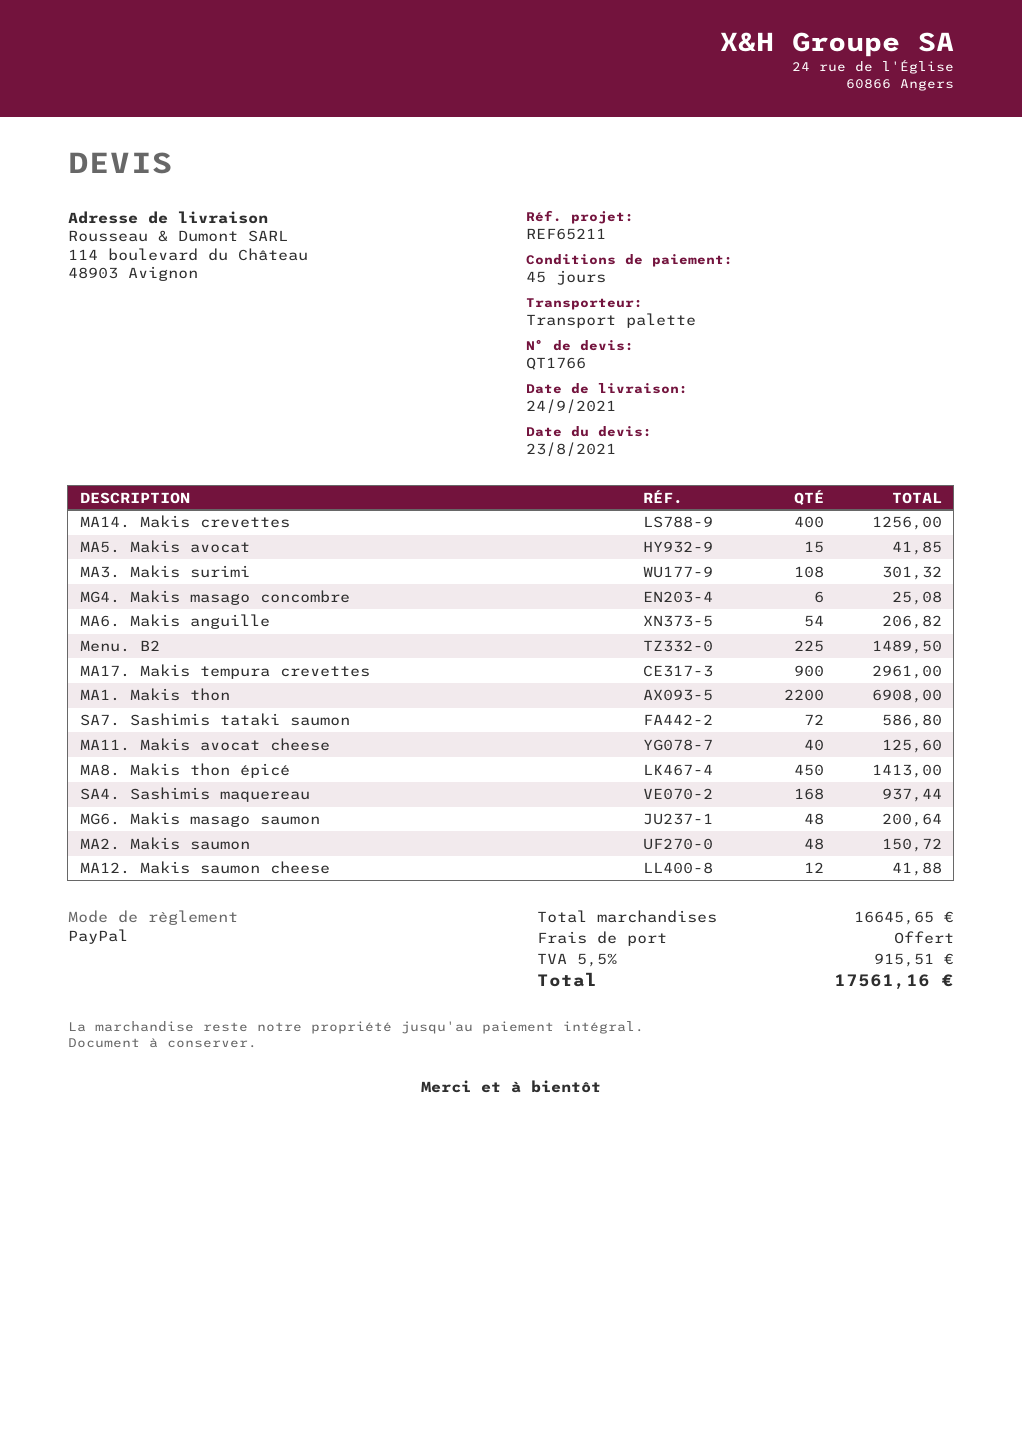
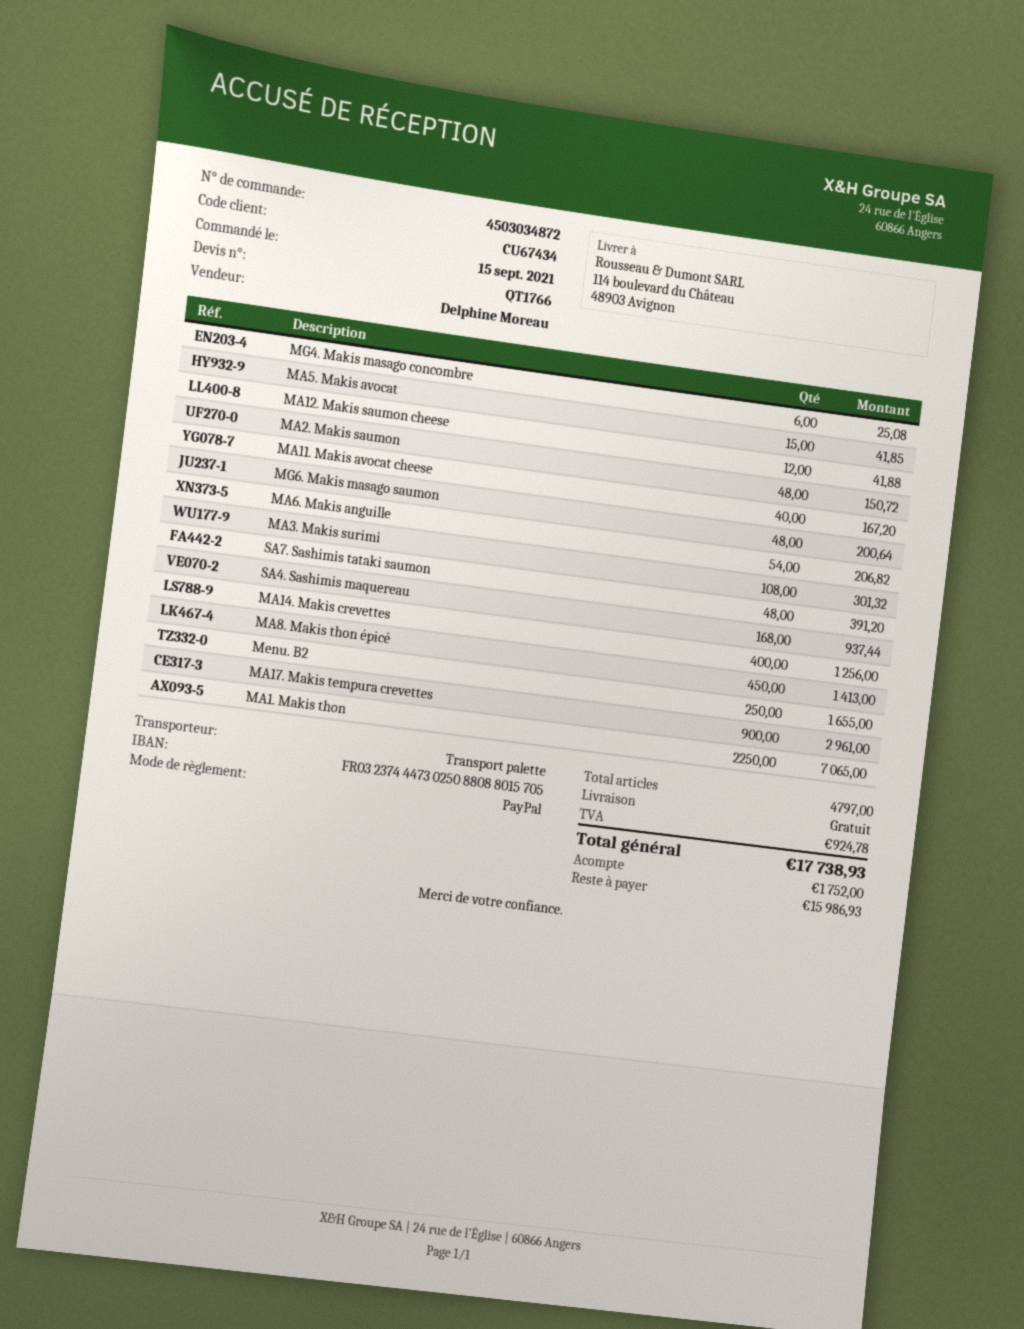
Menu. B2: 225 for 1489.50 -> 250 for 1655.00
MA1. Makis thon: 2200 for 6908.00 -> 2250 for 7065.00
SA7. Sashimis tataki saumon: 72 for 586.80 -> 48 for 391.20
MA11. Makis avocat cheese: 40 for 125.60 -> 40 for 167.20
tax: 915.51 -> 924.78
total: 17561.16 -> 17738.93

